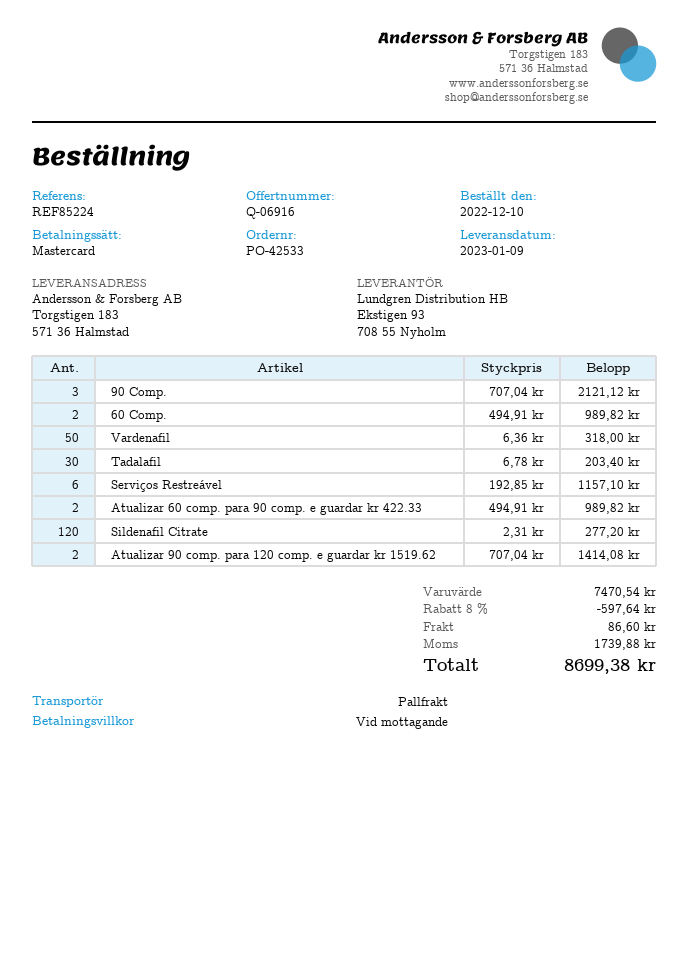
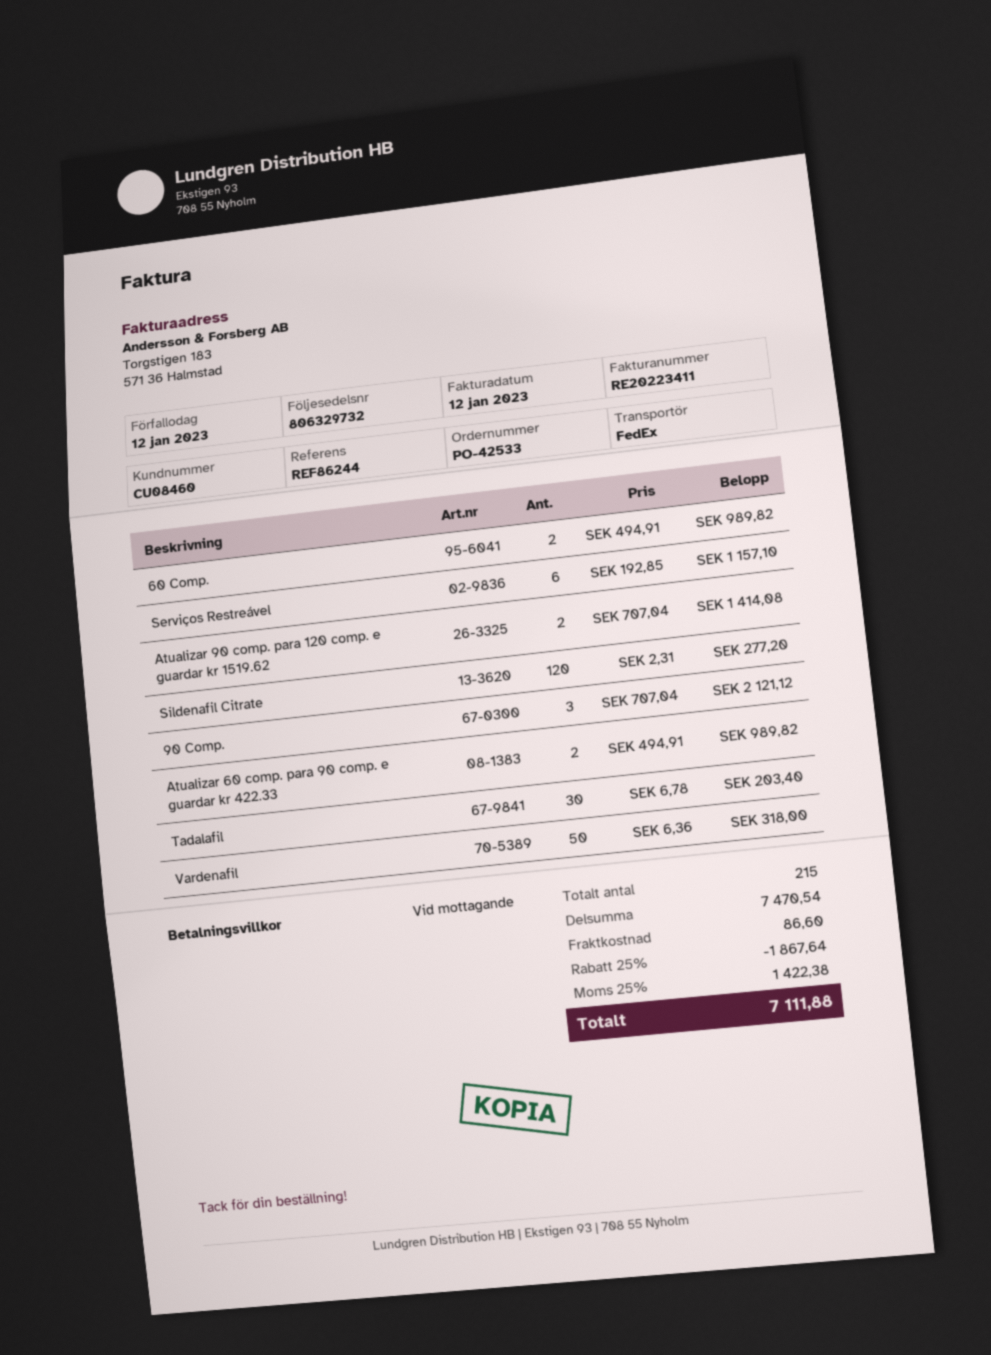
reference: REF85224 -> REF86244
shipping method: pallet freight -> FedEx
discount: 8% = 597.64 -> 25% = 1867.64
tax: 1739.88 -> 1422.38
total: 8699.38 -> 7111.88

